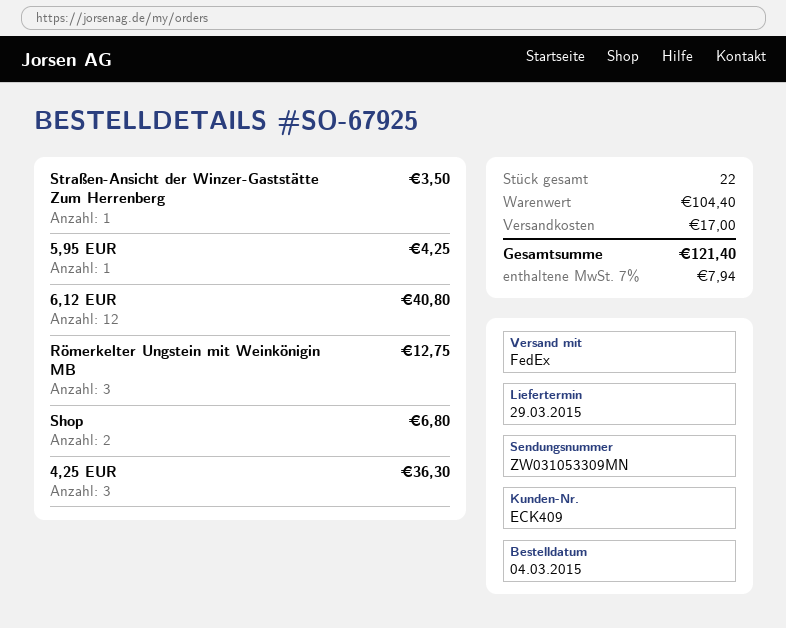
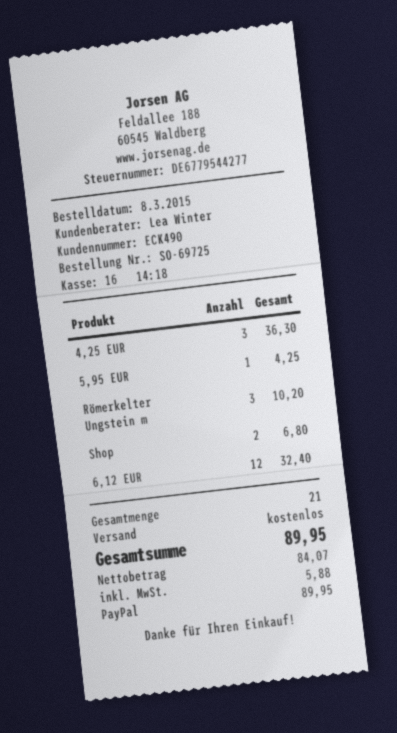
order number: SO-67925 -> SO-69725
order date: 2015-03-04 -> 2015-03-08
customer number: ECK409 -> ECK490
Straßen-Ansicht der Winzer-Gaststätte Zum Herrenberg: 1 for 3.50 -> none
6,12 EUR: 12 for 40.80 -> 12 for 32.40
Römerkelter Ungstein mit Weinkönigin MB: 3 for 12.75 -> 3 for 10.20
total quantity: 22 -> 21
shipping: 17.00 -> 0.00
tax: 7.94 -> 5.88
total: 121.40 -> 89.95

